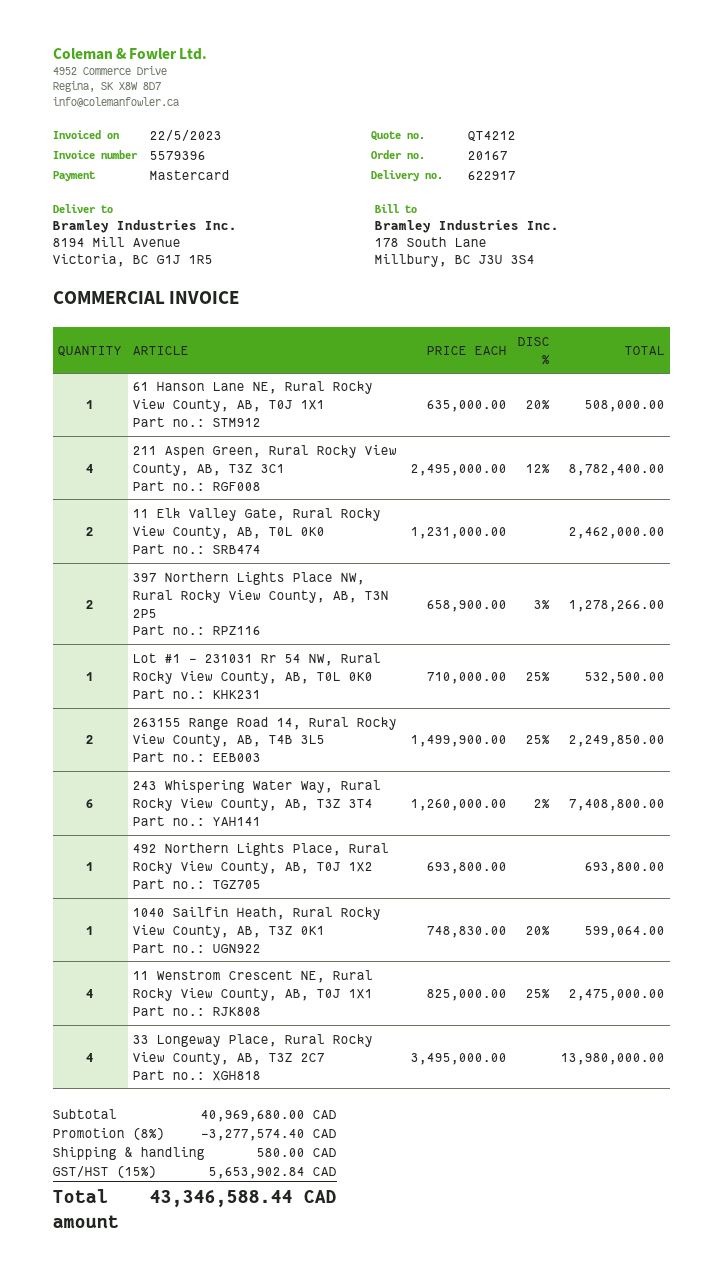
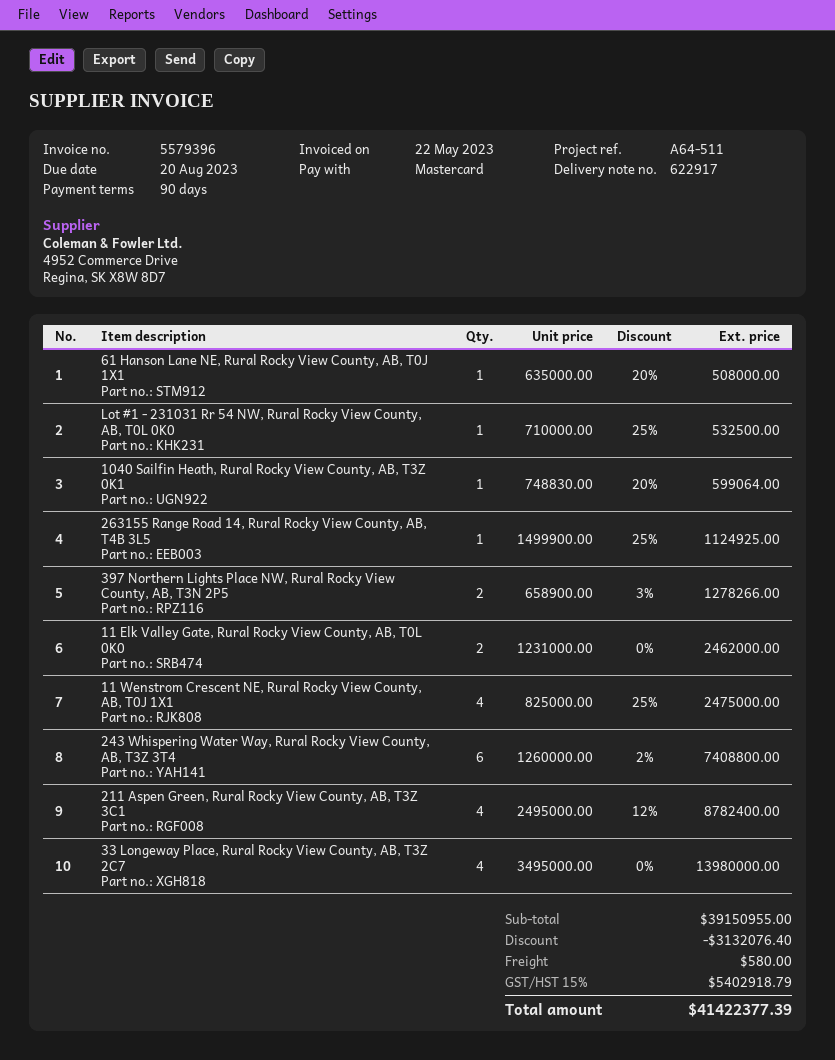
263155 Range Road 14, Rural Rocky View County, AB, T4B 3L5: 2 x 1499900.00 - 25% = 2249850.00 -> 1 x 1499900.00 - 25% = 1124925.00
492 Northern Lights Place, Rural Rocky View County, AB, T0J 1X2: 1 x 693800.00 = 693800.00 -> none
subtotal: 40969680.00 -> 39150955.00
discount: 3277574.40 -> 3132076.40
tax: 15% = 5653902.84 -> 15% = 5402918.79
total: 43346588.44 -> 41422377.39

